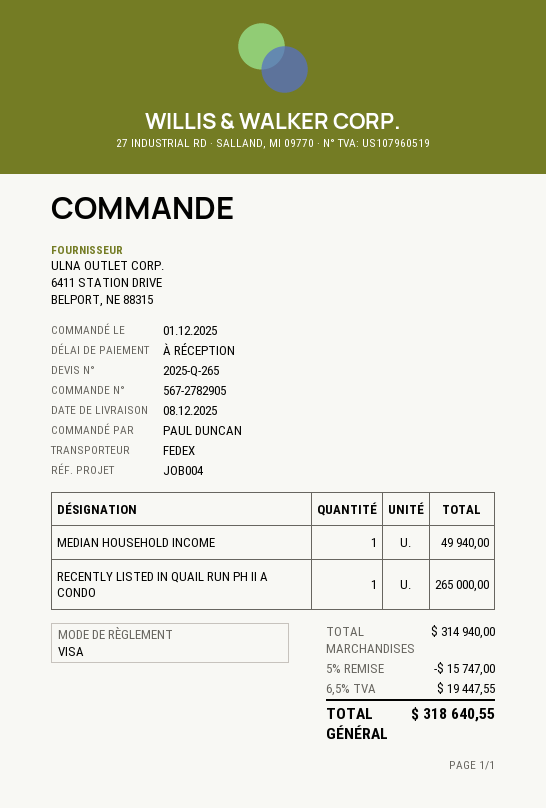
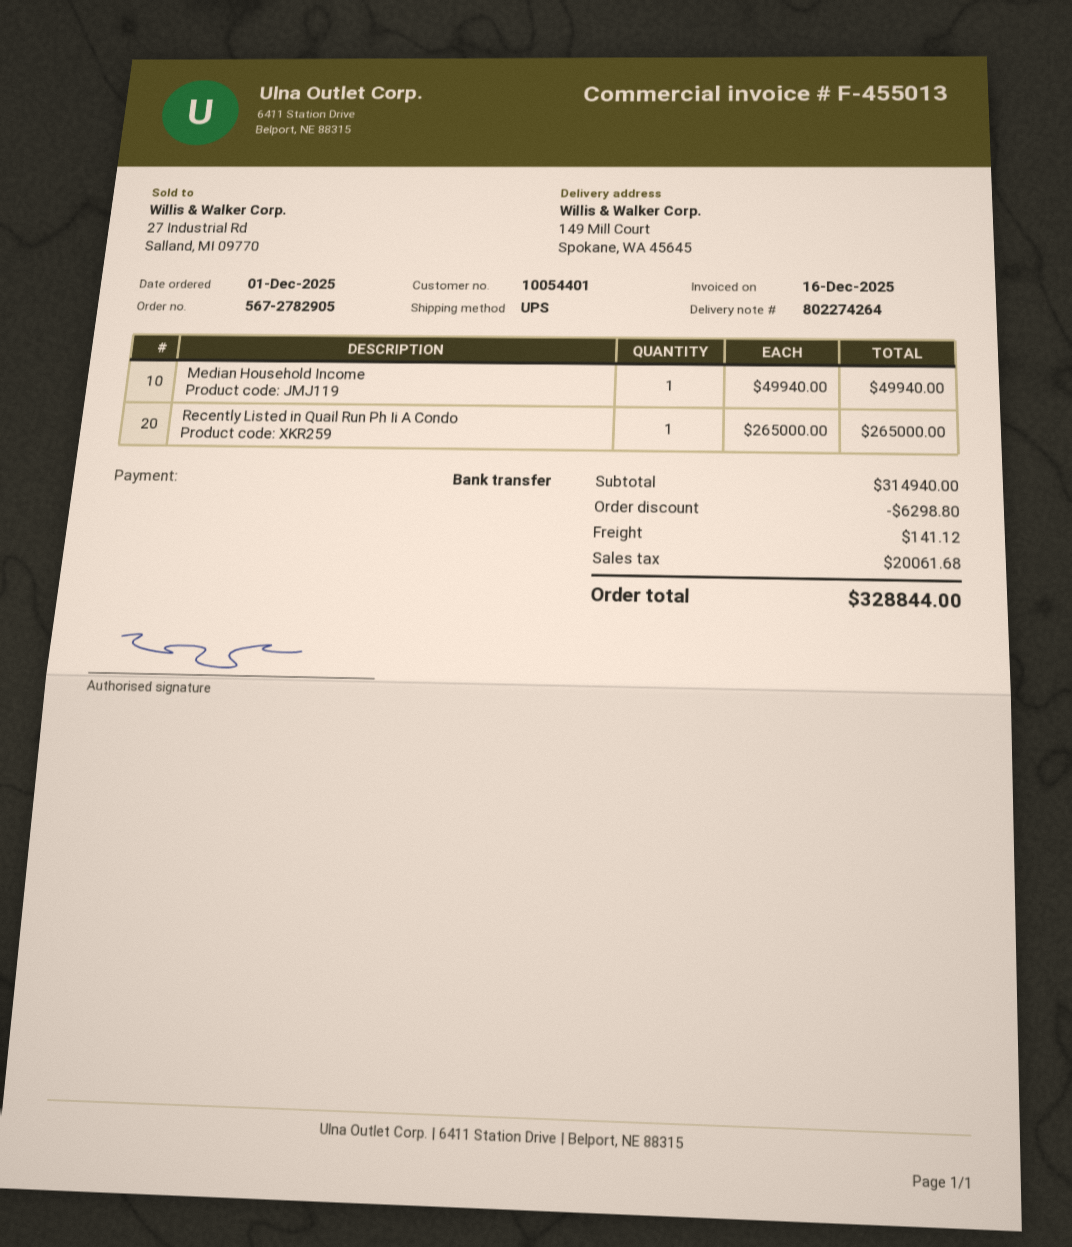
payment method: Visa -> bank transfer
shipping method: FedEx -> UPS
discount: 15747.00 -> 6298.80
shipping: none -> 141.12
tax: 19447.55 -> 20061.68
total: 318640.55 -> 328844.00

